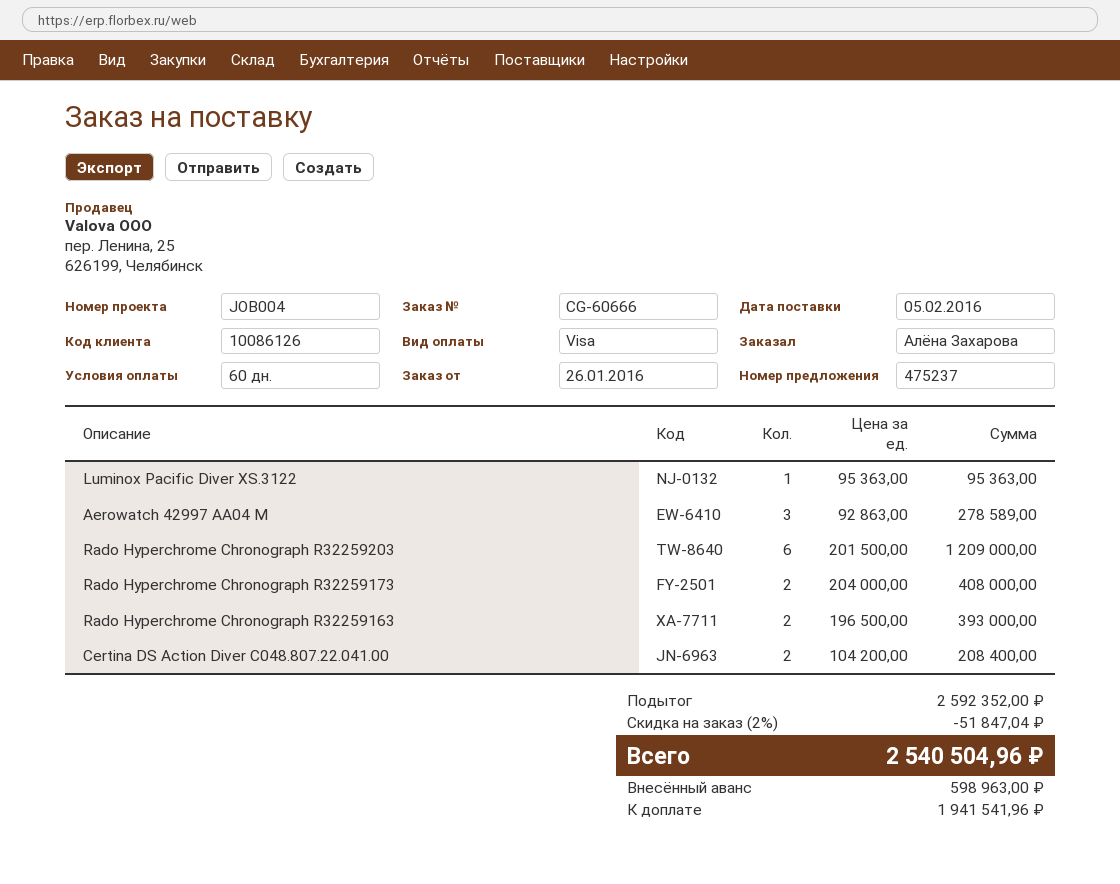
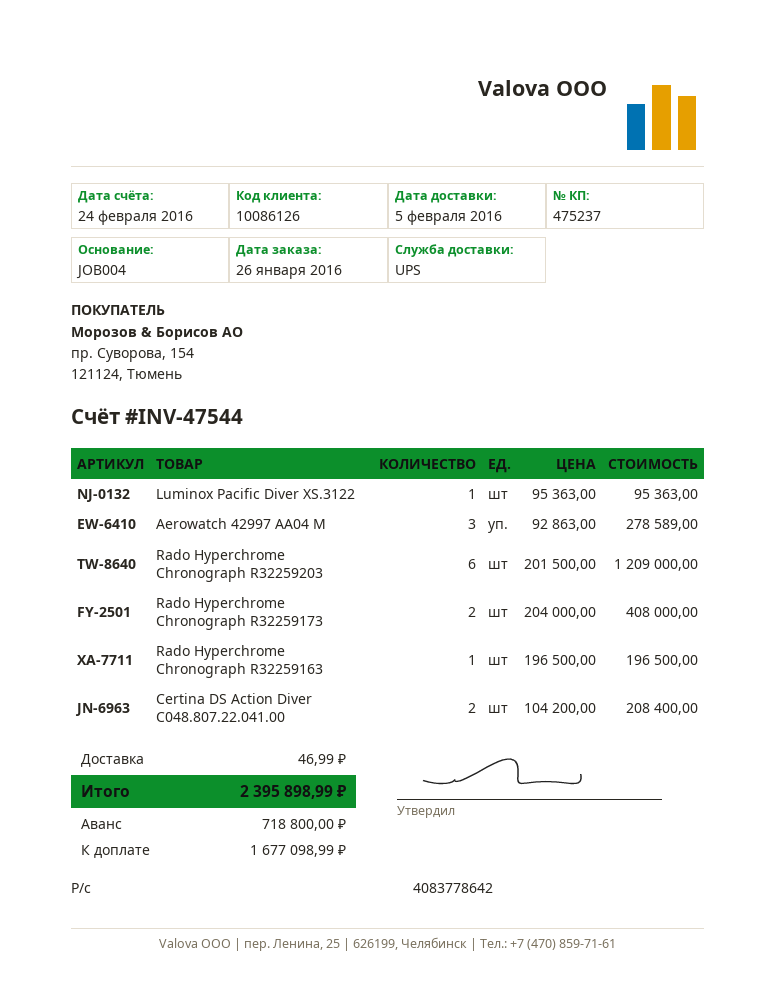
Rado Hyperchrome Chronograph R32259163: 2 x 196500.00 = 393000.00 -> 1 x 196500.00 = 196500.00
discount: 2% = 51847.04 -> none
shipping: none -> 46.99
total: 2540504.96 -> 2395898.99
deposit: 598963.00 -> 718800.00
balance: 1941541.96 -> 1677098.99

